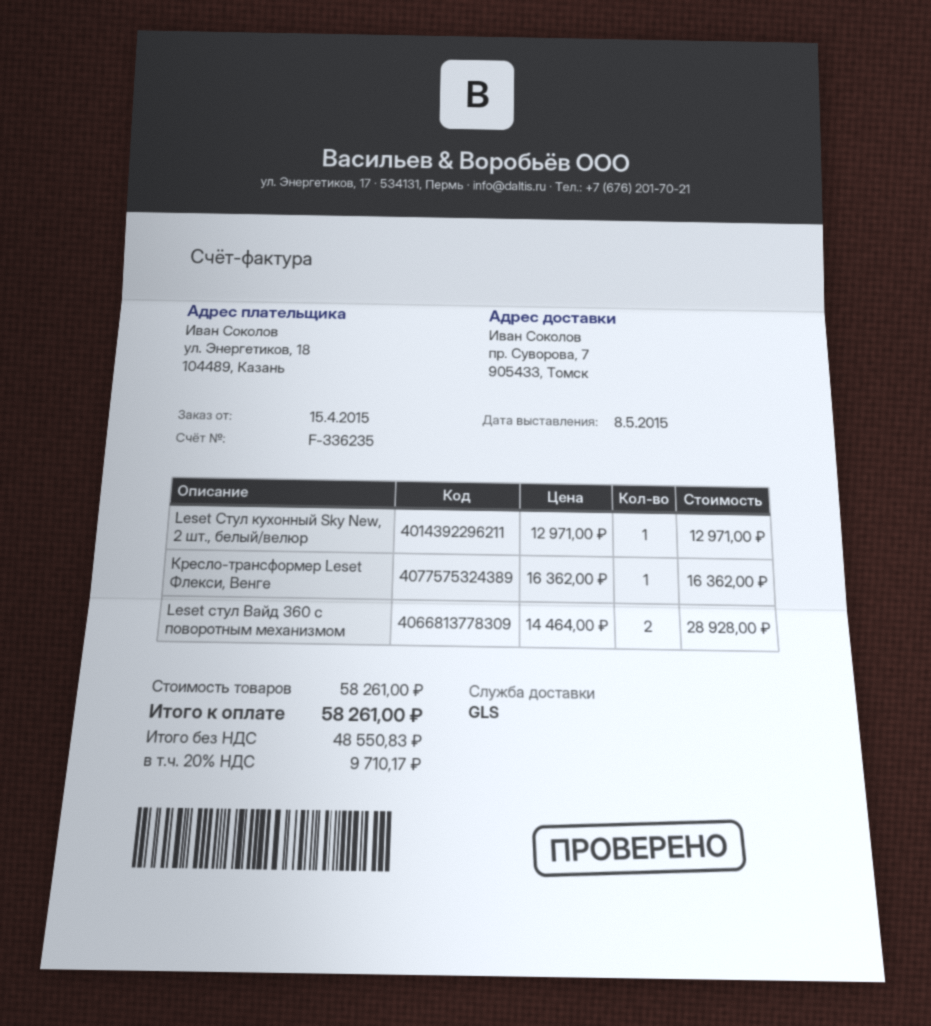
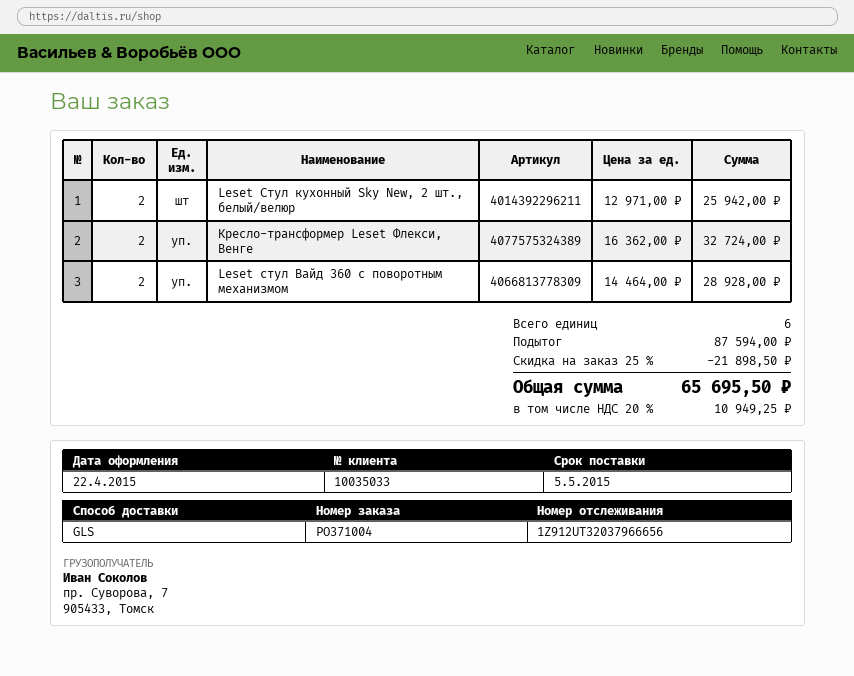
order date: 2015-04-15 -> 2015-04-22
Leset Стул кухонный Sky New, 2 шт., белый/велюр: 1 x 12971.00 = 12971.00 -> 2 x 12971.00 = 25942.00
Кресло-трансформер Leset Флекси, Венге: 1 x 16362.00 = 16362.00 -> 2 x 16362.00 = 32724.00
subtotal: 58261.00 -> 87594.00
discount: none -> 25% = 21898.50
tax: 20% = 9710.17 -> 20% = 10949.25
total: 58261.00 -> 65695.50

